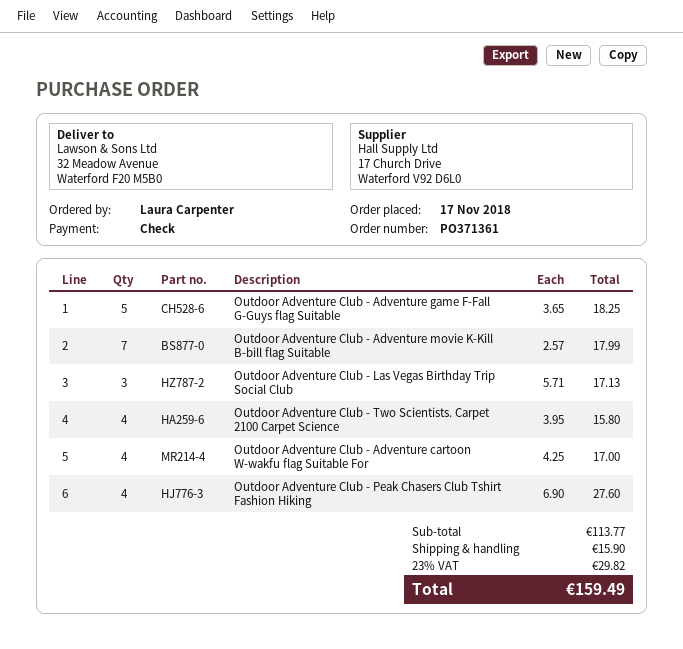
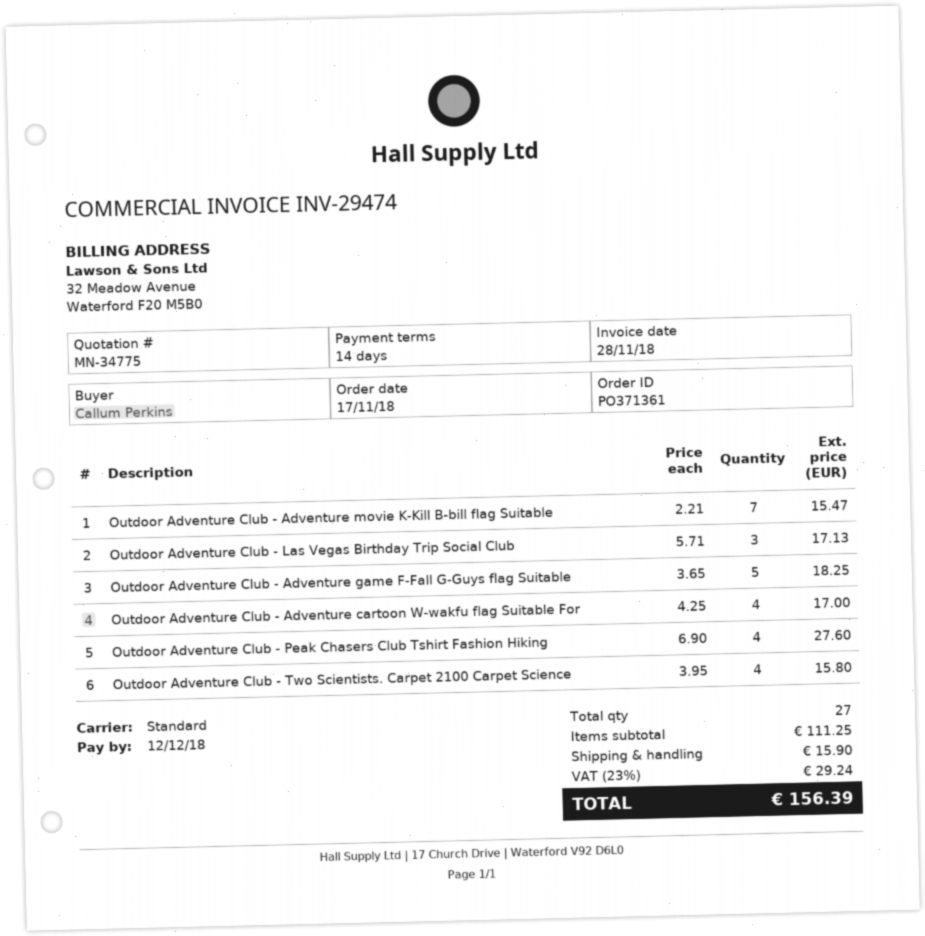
ordered by: Laura Carpenter -> Callum Perkins
Outdoor Adventure Club - Adventure movie K-Kill B-bill flag Suitable: 7 x 2.57 = 17.99 -> 7 x 2.21 = 15.47
subtotal: 113.77 -> 111.25
tax: 23% = 29.82 -> 23% = 29.24
total: 159.49 -> 156.39

